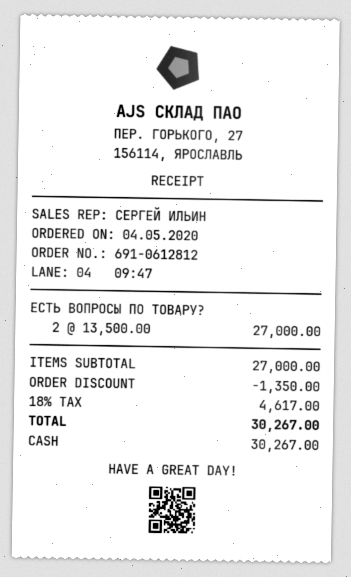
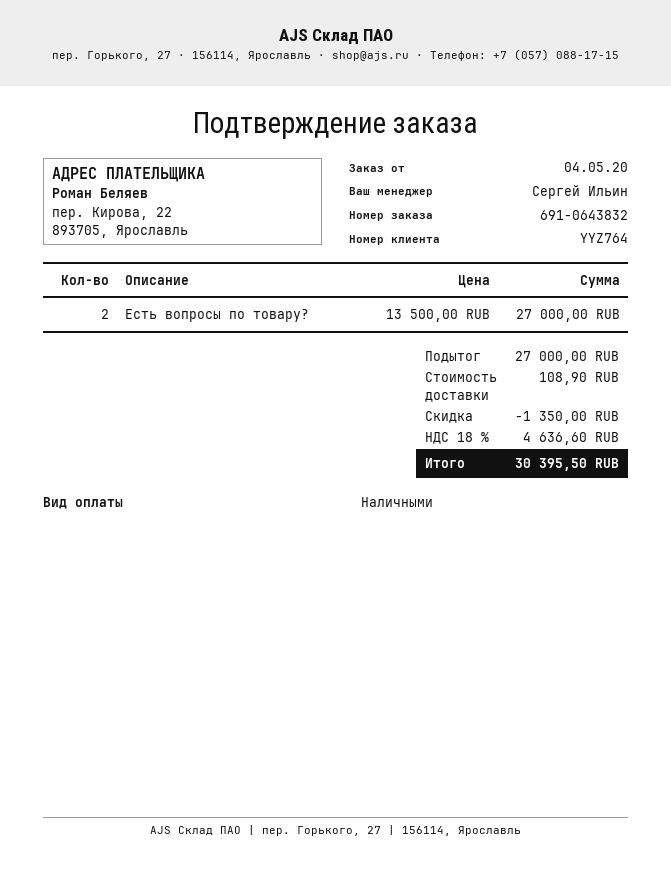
order number: 691-0612812 -> 691-0643832
shipping: none -> 108.90
tax: 18% = 4617.00 -> 18% = 4636.60
total: 30267.00 -> 30395.50

